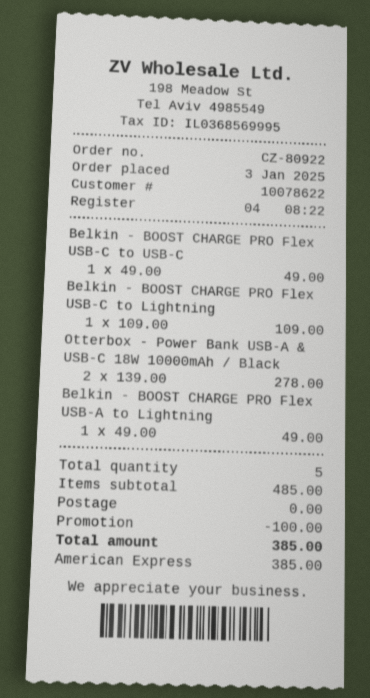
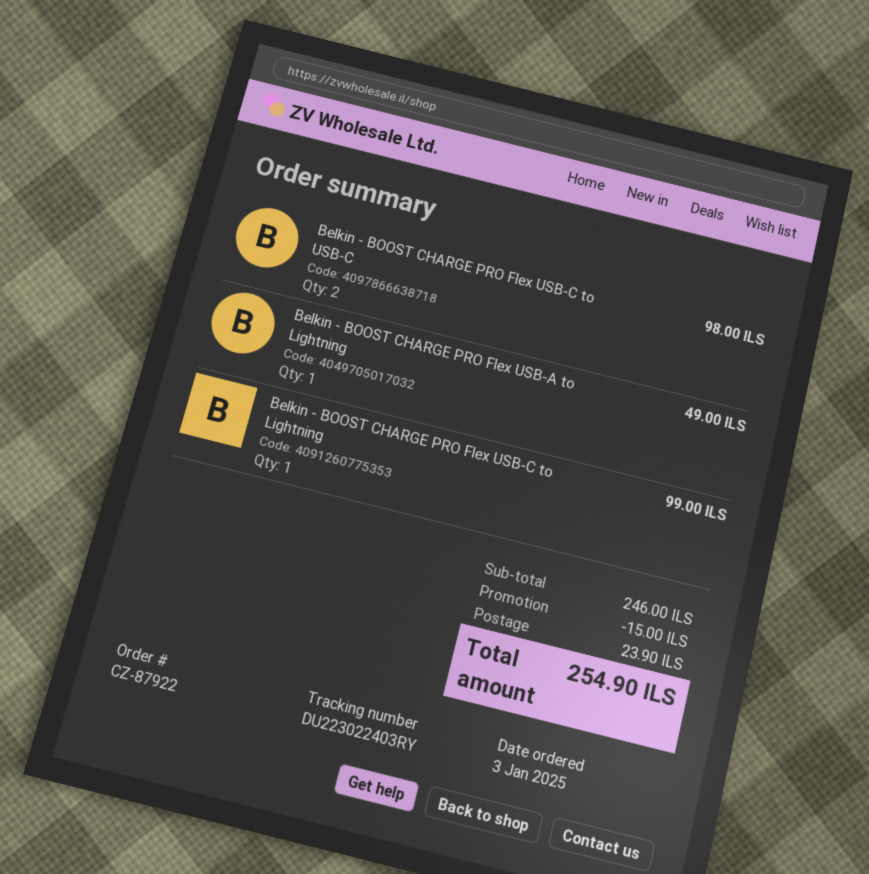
order number: CZ-80922 -> CZ-87922
Belkin - BOOST CHARGE PRO Flex USB-C to USB-C: 1 for 49.00 -> 2 for 98.00
Belkin - BOOST CHARGE PRO Flex USB-C to Lightning: 1 for 109.00 -> 1 for 99.00
Otterbox - Power Bank USB-A & USB-C 18W 10000mAh / Black: 2 for 278.00 -> none
subtotal: 485.00 -> 246.00
discount: 100.00 -> 15.00
shipping: 0.00 -> 23.90
total: 385.00 -> 254.90

